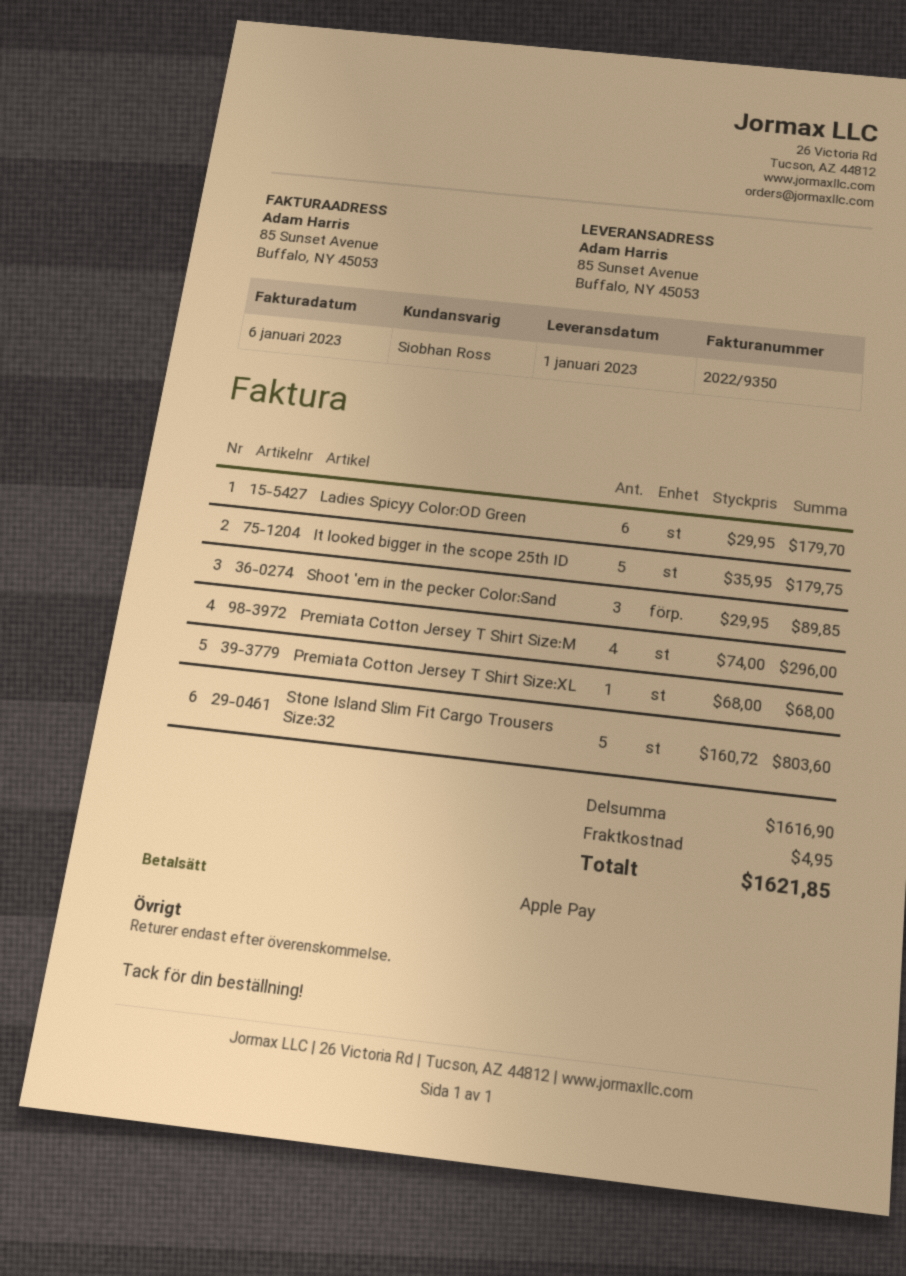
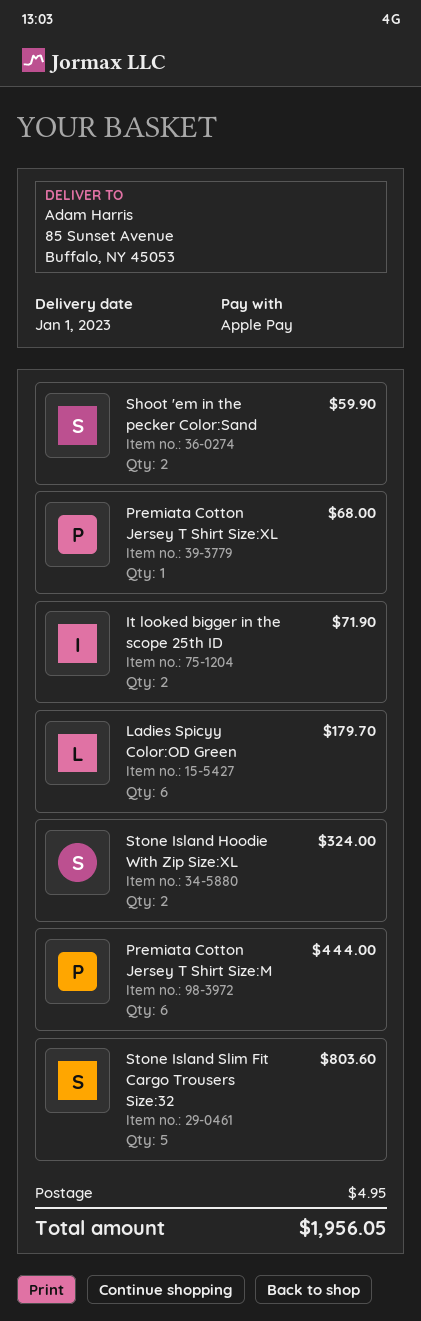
It looked bigger in the scope 25th ID: 5 for 179.75 -> 2 for 71.90
Shoot 'em in the pecker Color:Sand: 3 for 89.85 -> 2 for 59.90
Premiata Cotton Jersey T Shirt Size:M: 4 for 296.00 -> 6 for 444.00
Stone Island Hoodie With Zip Size:XL: none -> 2 for 324.00
total: 1621.85 -> 1956.05

